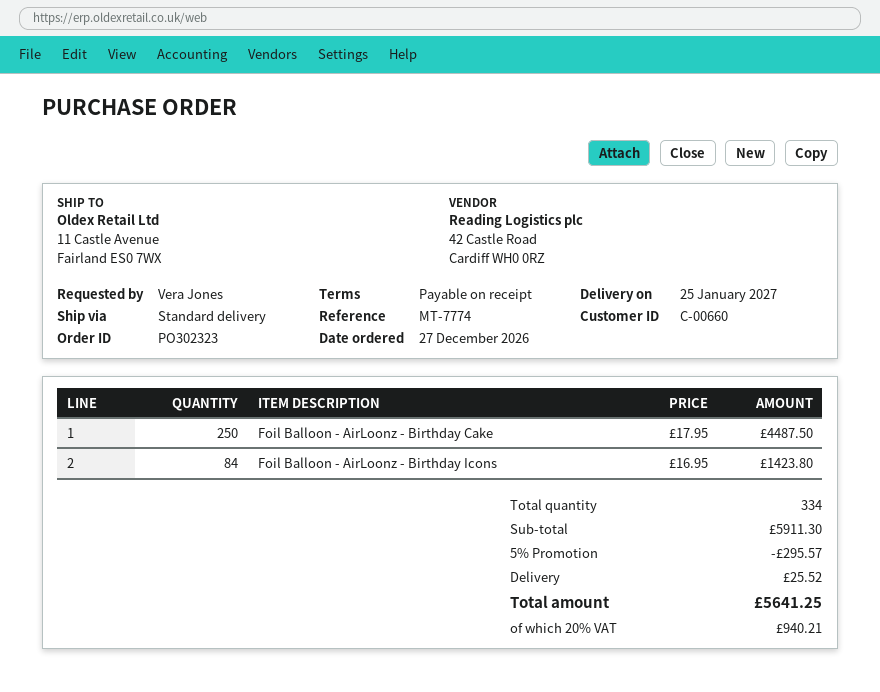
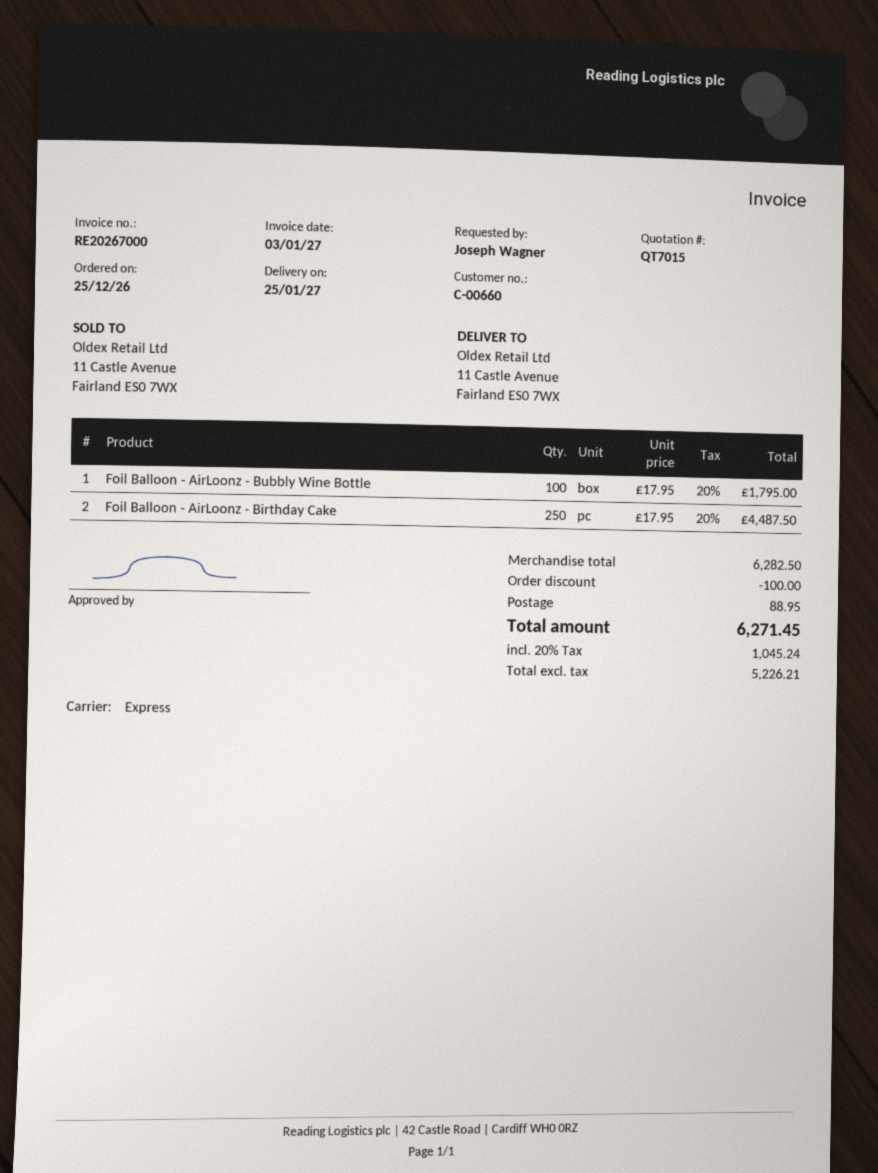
order date: 2026-12-27 -> 2026-12-25
ordered by: Vera Jones -> Joseph Wagner
shipping method: standard -> express
Foil Balloon - AirLoonz - Birthday Icons: 84 x 16.95 = 1423.80 -> none
Foil Balloon - AirLoonz - Bubbly Wine Bottle: none -> 100 x 17.95 = 1795.00
subtotal: 5911.30 -> 6282.50
discount: 295.57 -> 100.00
shipping: 25.52 -> 88.95
tax: 20% = 940.21 -> 20% = 1045.24
total: 5641.25 -> 6271.45

